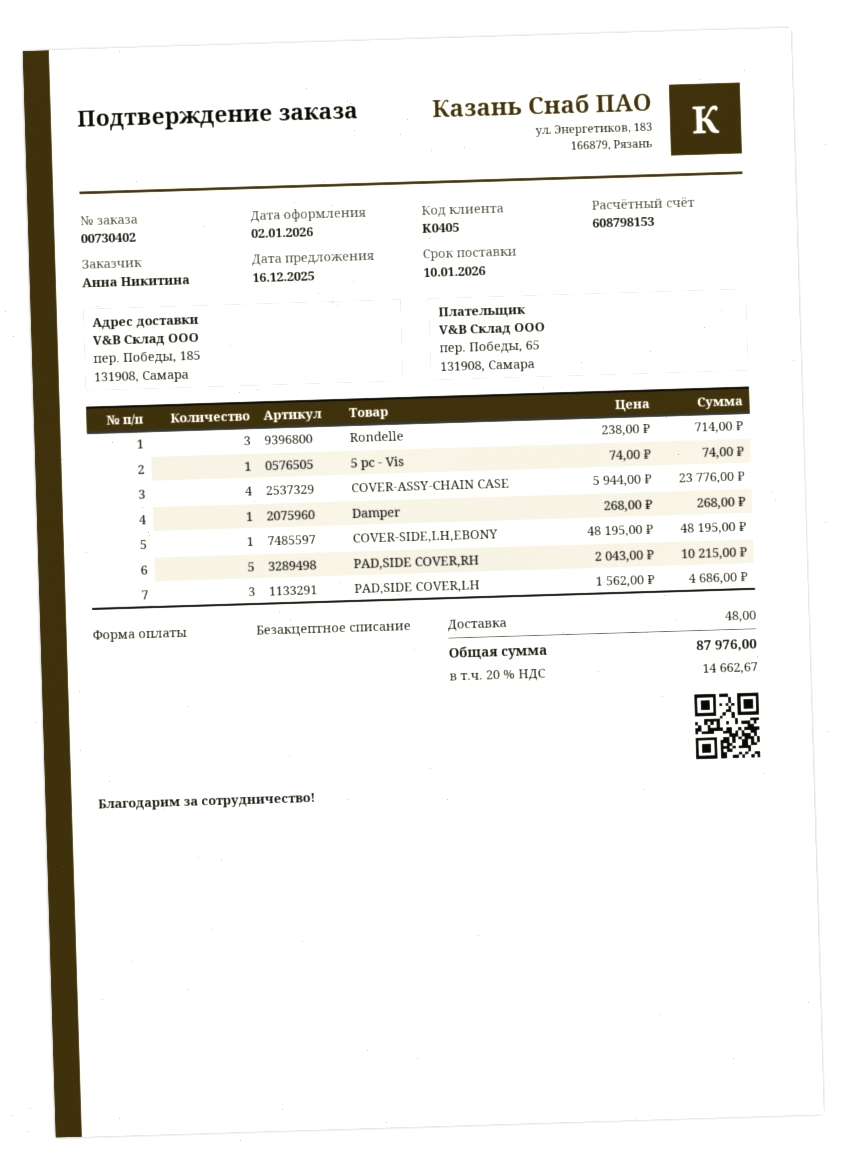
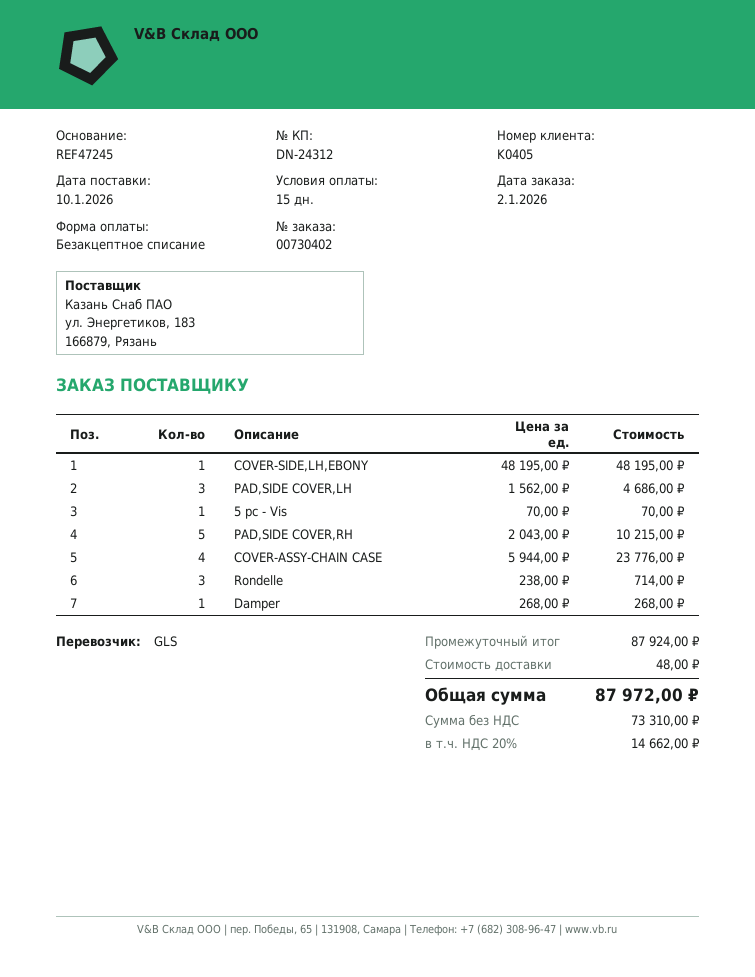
5 pc - Vis: 1 x 74.00 = 74.00 -> 1 x 70.00 = 70.00
tax: 20% = 14662.67 -> 20% = 14662.00
total: 87976.00 -> 87972.00

